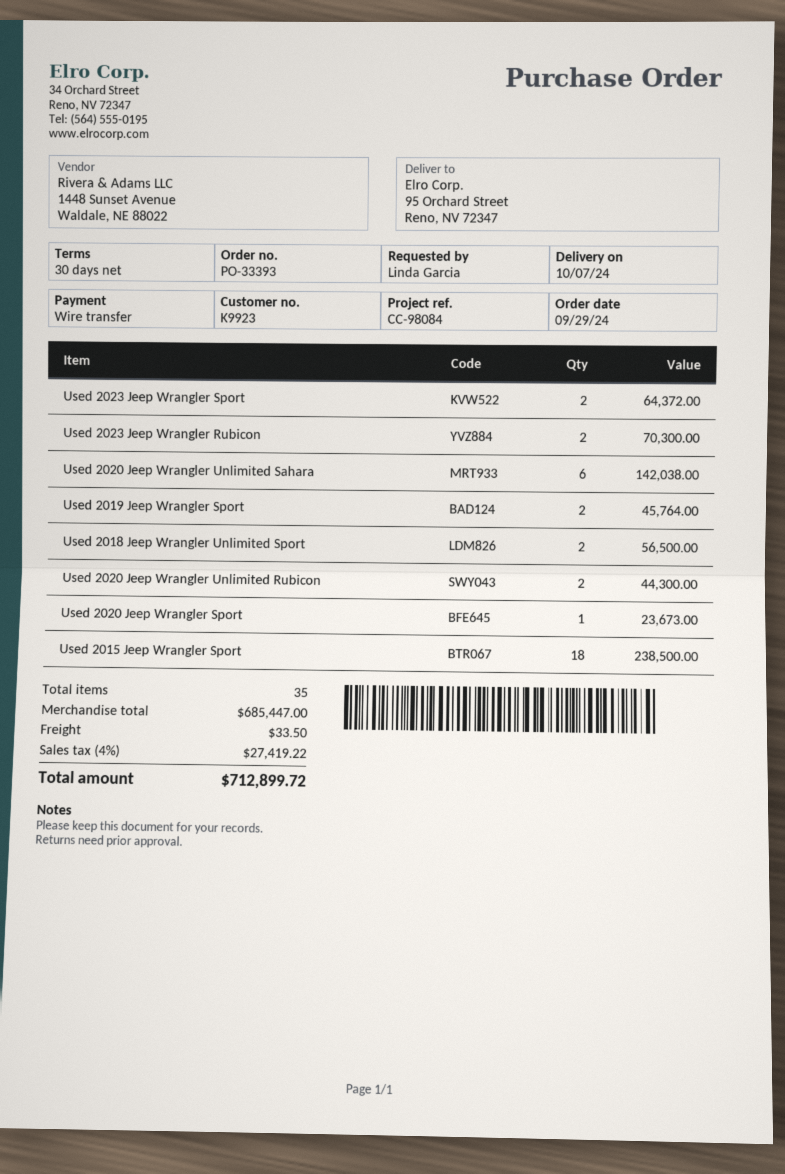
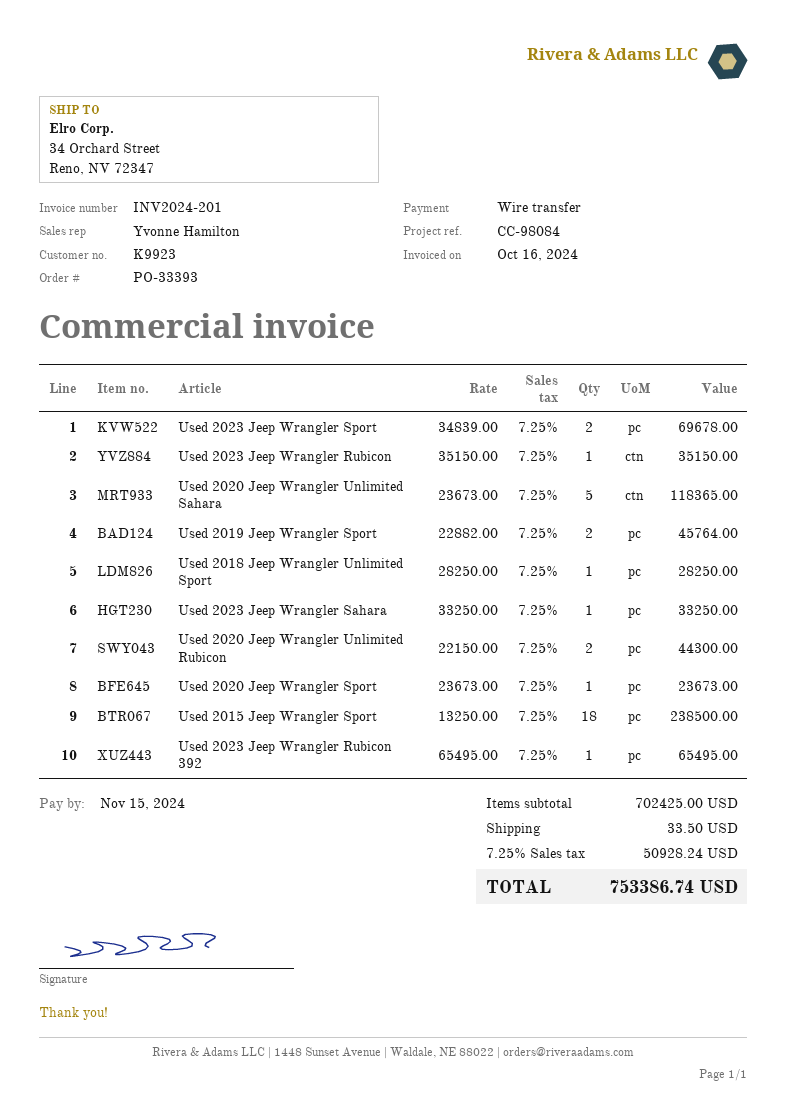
ship to: 95 Orchard Street, Reno, NV 72347 -> 34 Orchard Street, Reno, NV 72347
Used 2023 Jeep Wrangler Sport: 2 for 64372.00 -> 2 for 69678.00
Used 2023 Jeep Wrangler Rubicon: 2 for 70300.00 -> 1 for 35150.00
Used 2020 Jeep Wrangler Unlimited Sahara: 6 for 142038.00 -> 5 for 118365.00
Used 2018 Jeep Wrangler Unlimited Sport: 2 for 56500.00 -> 1 for 28250.00
Used 2023 Jeep Wrangler Sahara: none -> 1 for 33250.00
Used 2023 Jeep Wrangler Rubicon 392: none -> 1 for 65495.00
subtotal: 685447.00 -> 702425.00
tax: 4% = 27419.22 -> 7.25% = 50928.24
total: 712899.72 -> 753386.74

